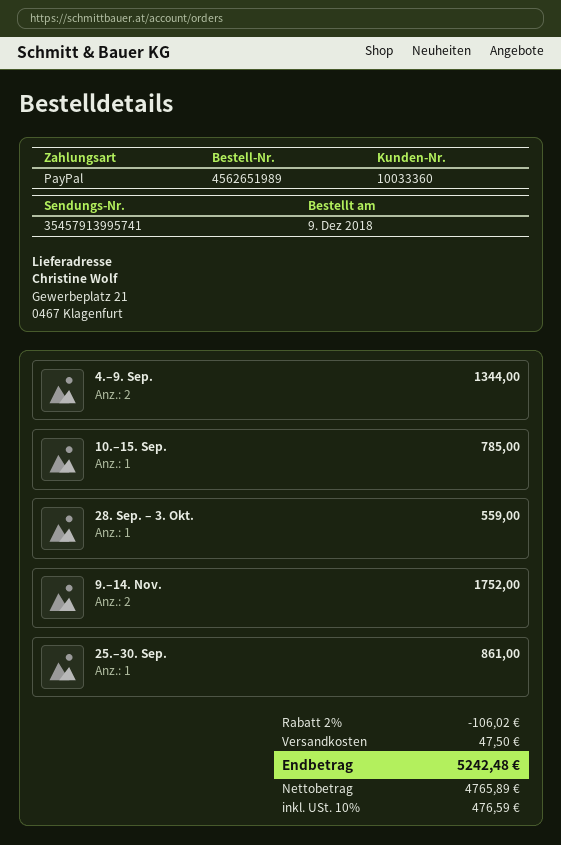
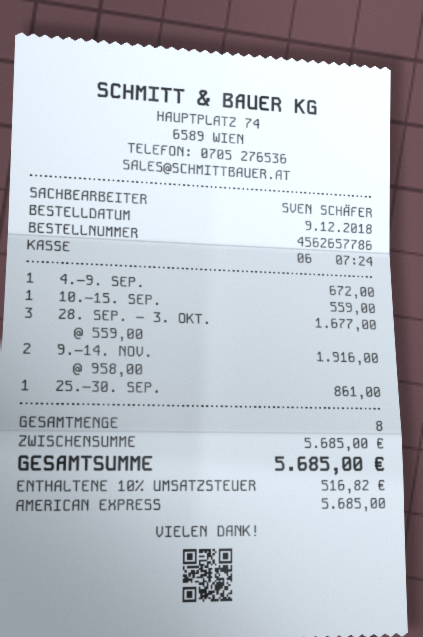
order number: 4562651989 -> 4562657786
payment method: PayPal -> American Express
4.–9. Sep.: 2 for 1344.00 -> 1 for 672.00
10.–15. Sep.: 1 for 785.00 -> 1 for 559.00
28. Sep. – 3. Okt.: 1 for 559.00 -> 3 for 1677.00
9.–14. Nov.: 2 for 1752.00 -> 2 for 1916.00
discount: 2% = 106.02 -> none
shipping: 47.50 -> none
tax: 10% = 476.59 -> 10% = 516.82
total: 5242.48 -> 5685.00

